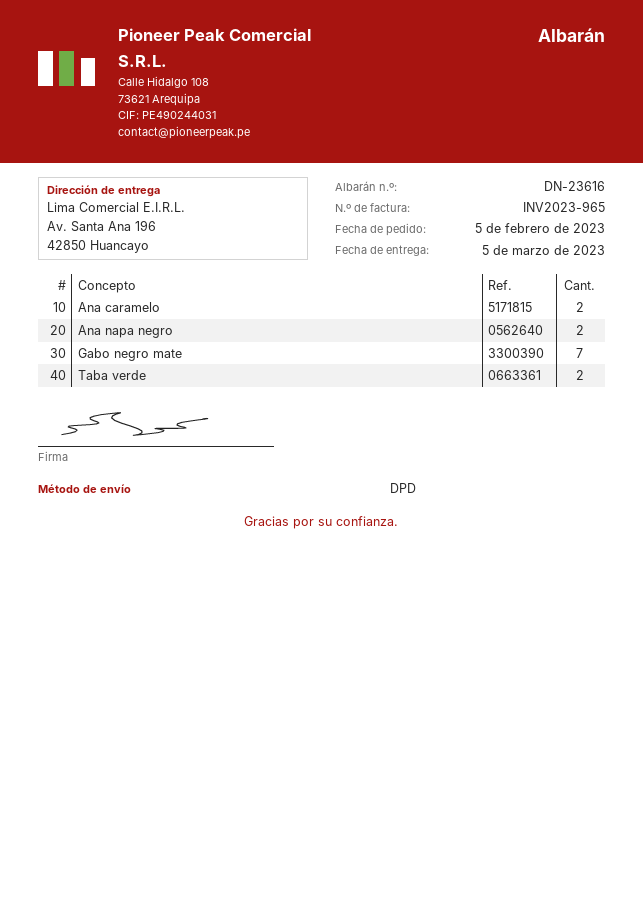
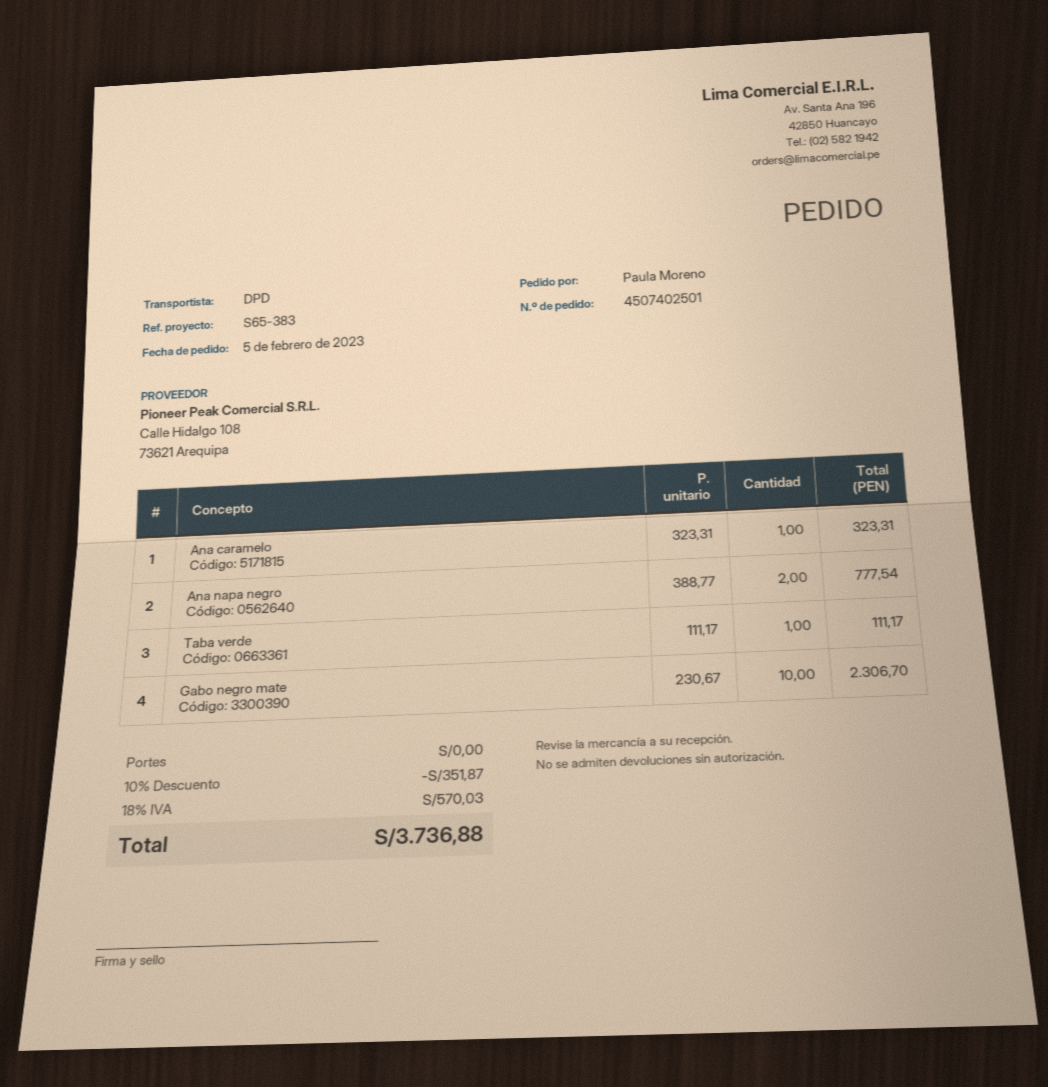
Ana caramelo: 2 -> 1
Gabo negro mate: 7 -> 10
Taba verde: 2 -> 1

